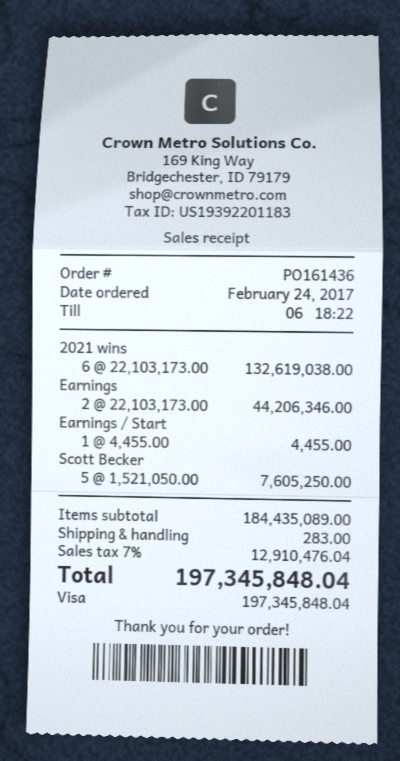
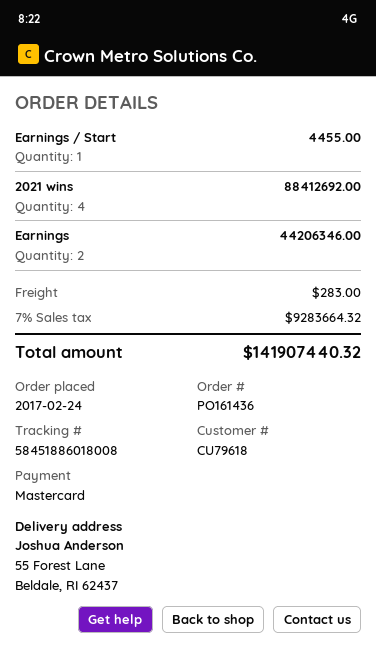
payment method: Visa -> Mastercard
2021 wins: 6 for 132619038.00 -> 4 for 88412692.00
Scott Becker: 5 for 7605250.00 -> none
tax: 7% = 12910476.04 -> 7% = 9283664.32
total: 197345848.04 -> 141907440.32

